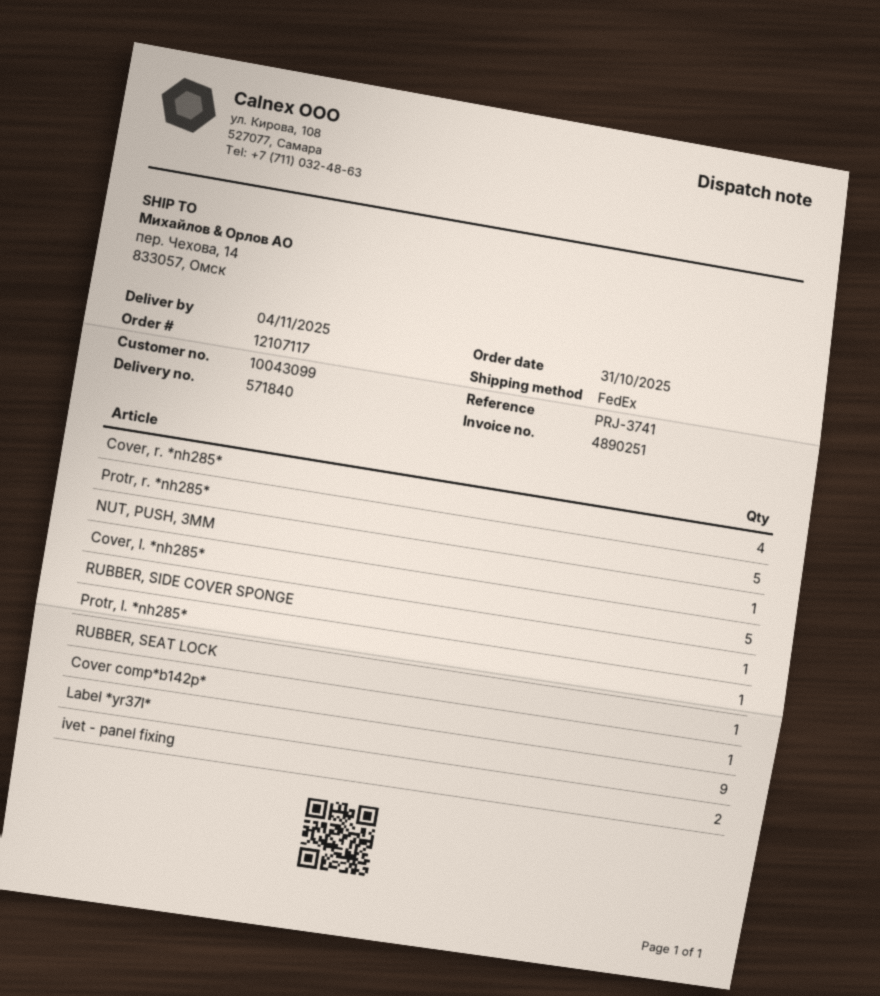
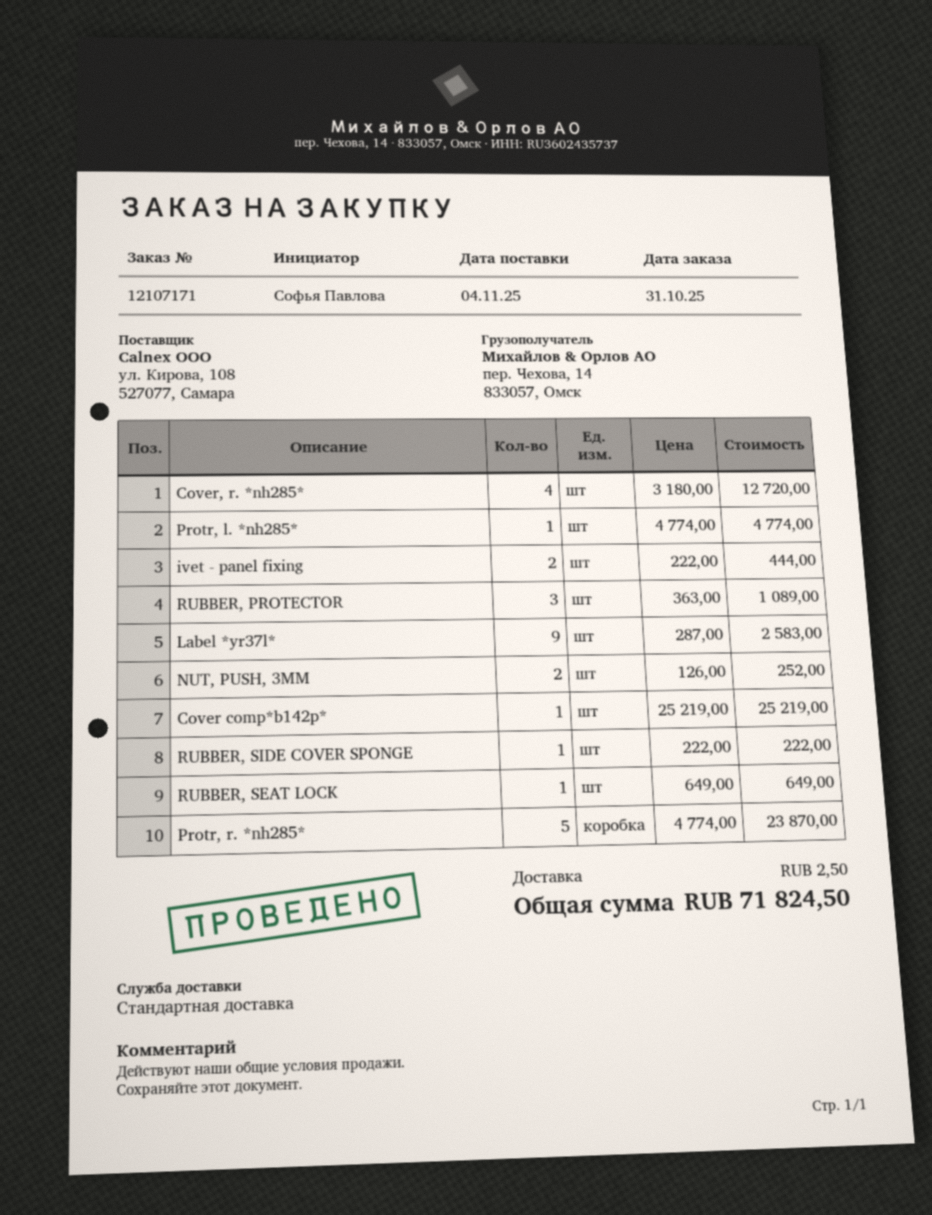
order number: 12107117 -> 12107171
shipping method: FedEx -> standard
NUT, PUSH, 3MM: 1 -> 2
Cover, l. *nh285*: 5 -> none
RUBBER, PROTECTOR: none -> 3

